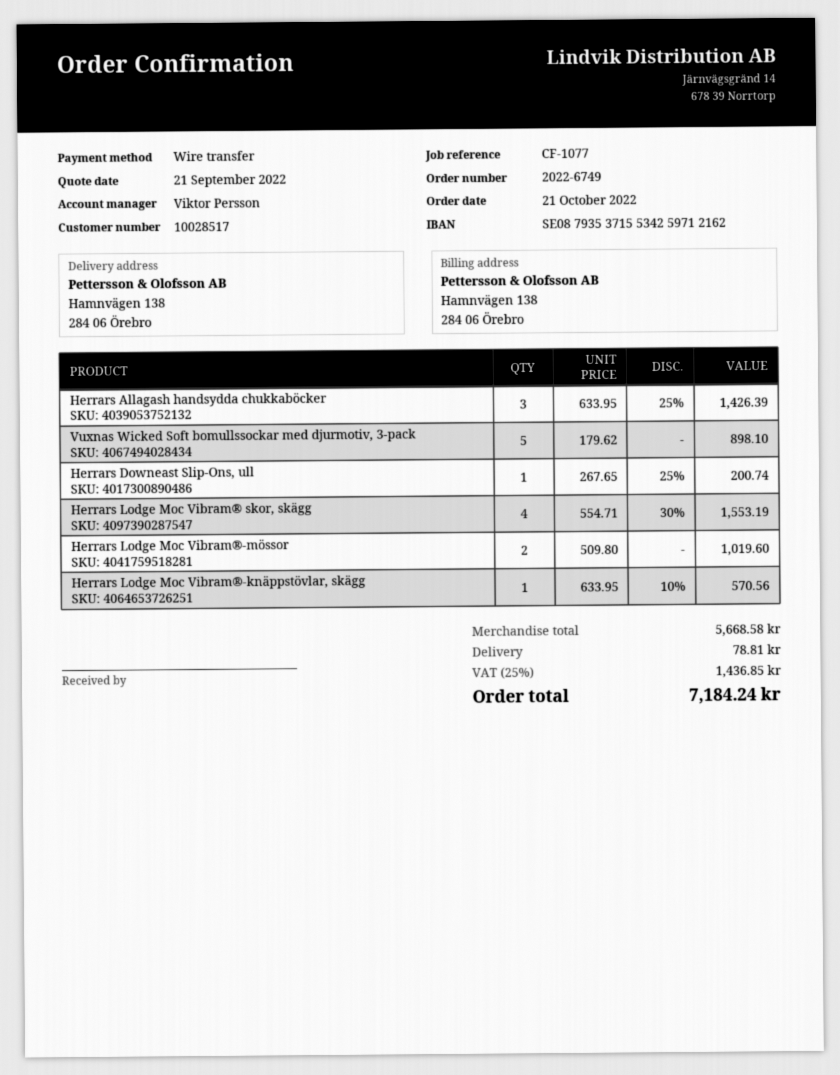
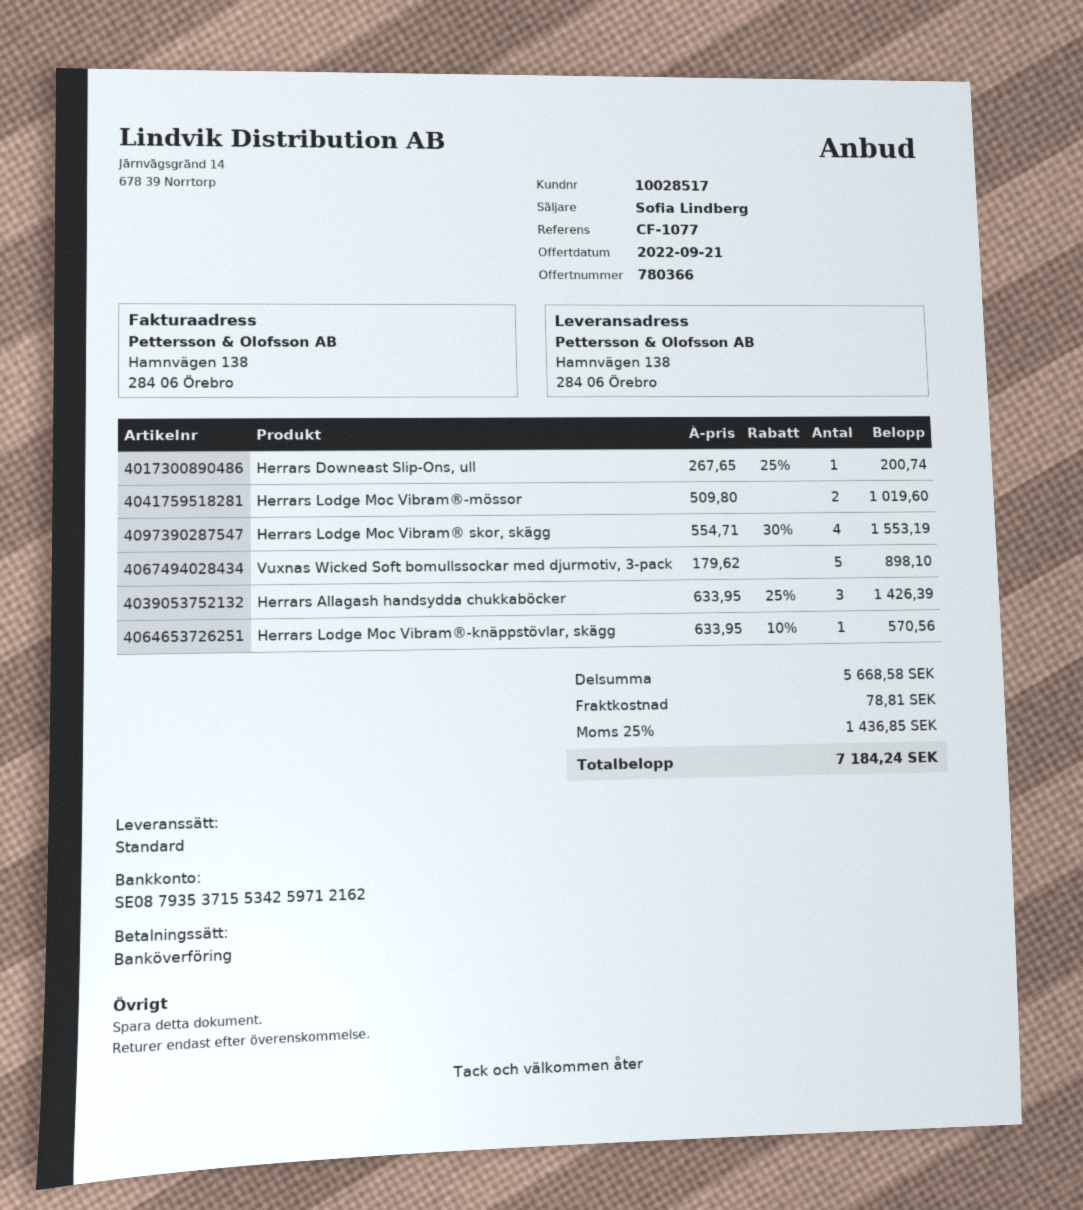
sales rep: Viktor Persson -> Sofia Lindberg

